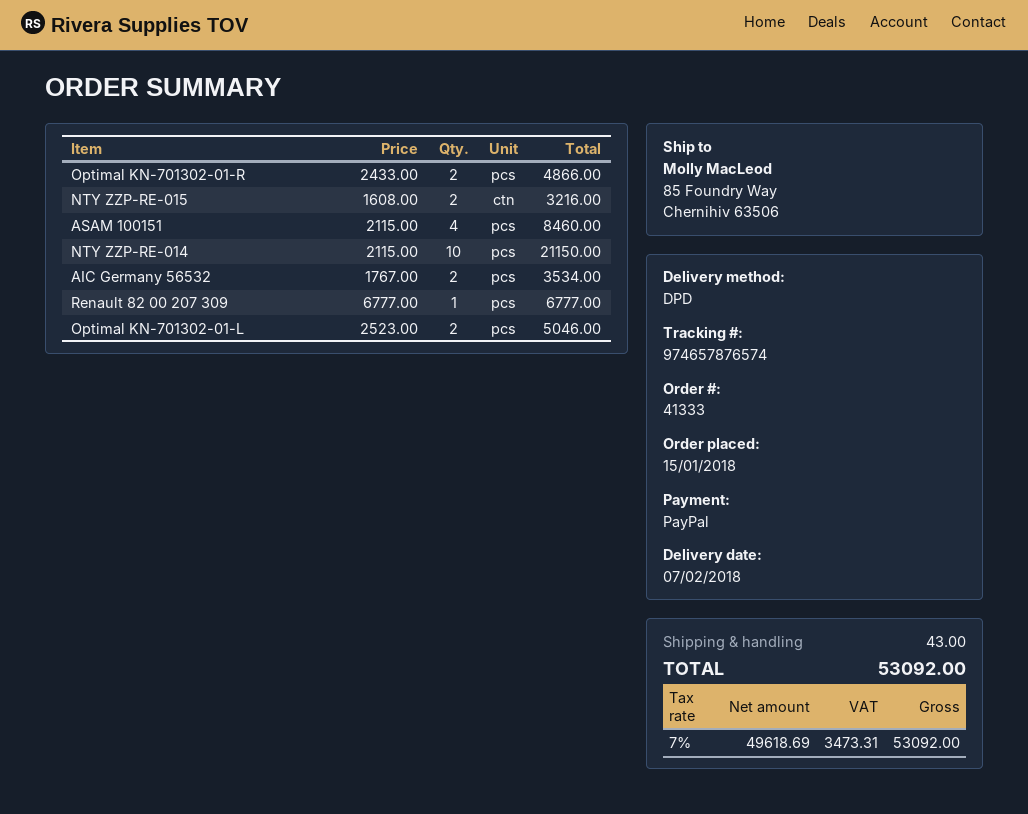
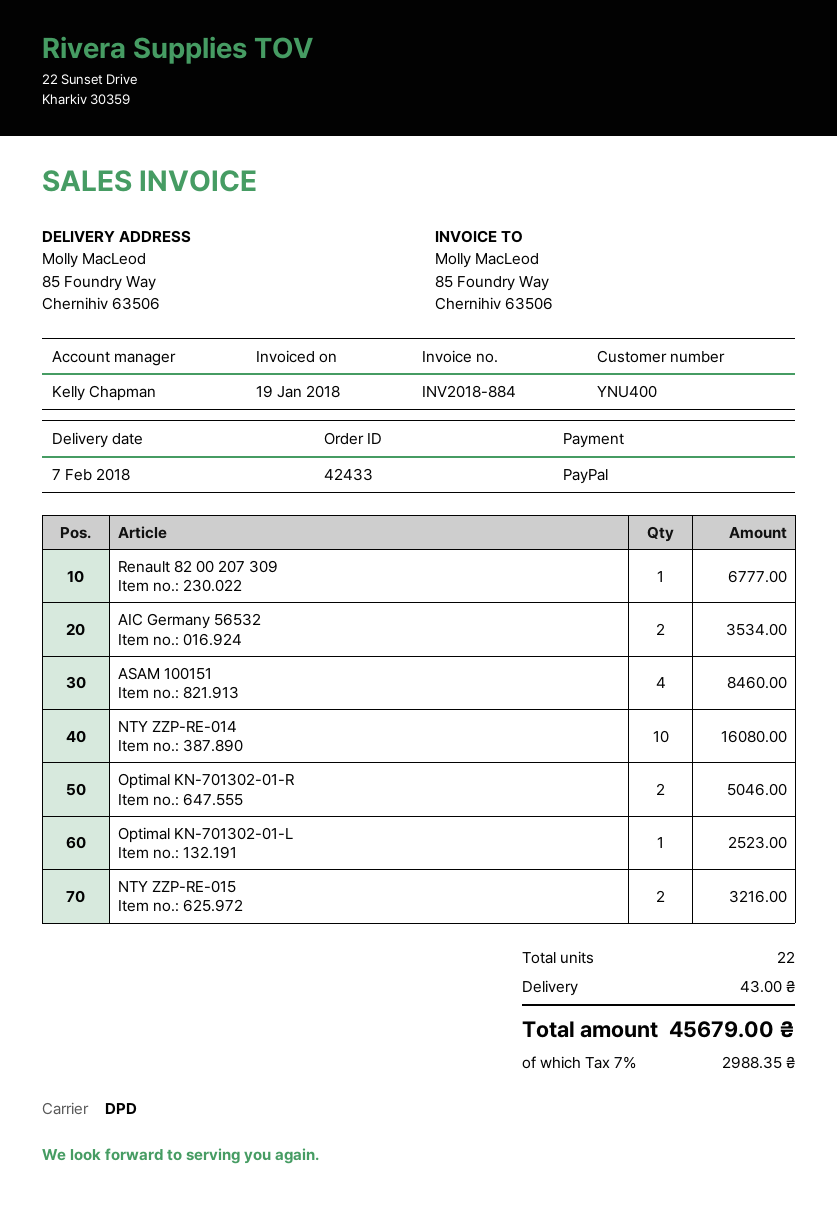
order number: 41333 -> 42433
Optimal KN-701302-01-R: 2 for 4866.00 -> 2 for 5046.00
NTY ZZP-RE-014: 10 for 21150.00 -> 10 for 16080.00
Optimal KN-701302-01-L: 2 for 5046.00 -> 1 for 2523.00
tax: 7% = 3473.31 -> 7% = 2988.35
total: 53092.00 -> 45679.00

